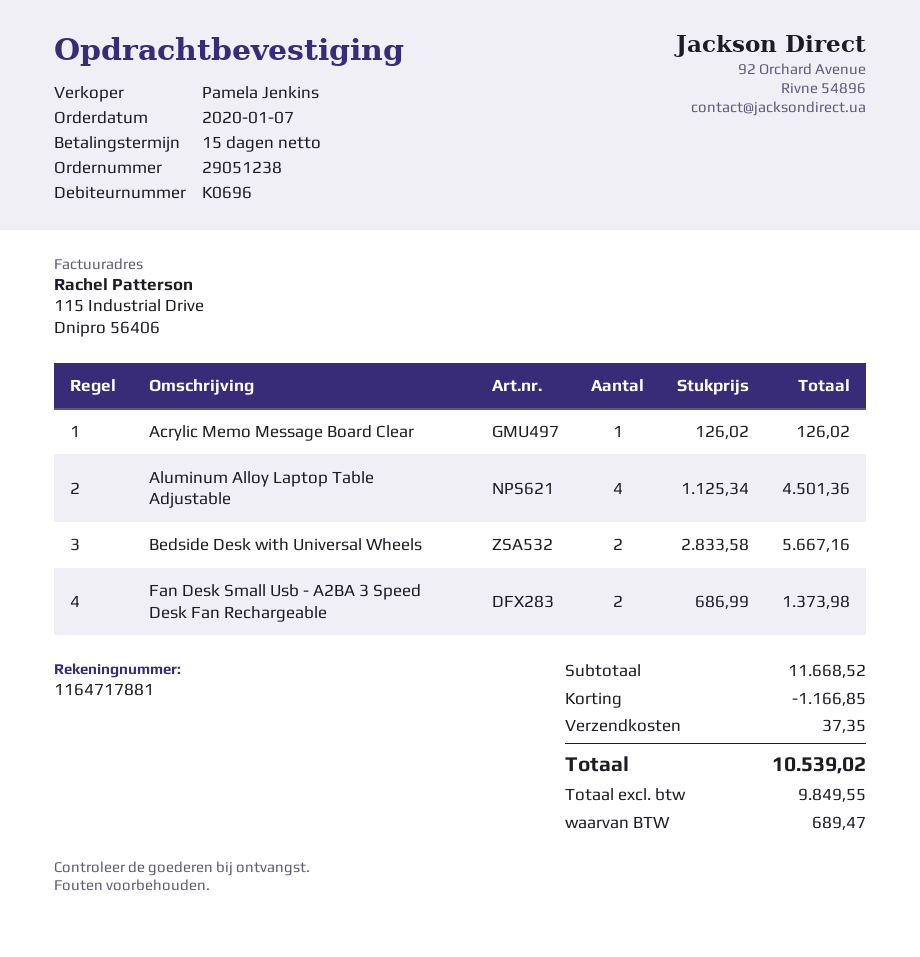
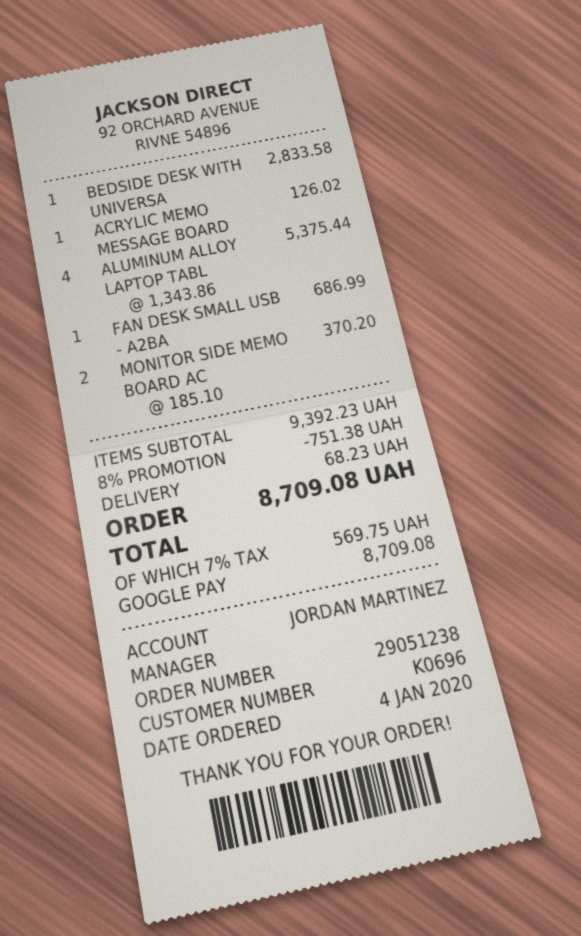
order date: 2020-01-07 -> 2020-01-04
sales rep: Pamela Jenkins -> JORDAN MARTINEZ
Aluminum Alloy Laptop Table Adjustable: 4 x 1125.34 = 4501.36 -> 4 x 1343.86 = 5375.44
Bedside Desk with Universal Wheels: 2 x 2833.58 = 5667.16 -> 1 x 2833.58 = 2833.58
Fan Desk Small Usb - A2BA 3 Speed Desk Fan Rechargeable: 2 x 686.99 = 1373.98 -> 1 x 686.99 = 686.99
MONITOR SIDE MEMO BOARD AC: none -> 2 x 185.10 = 370.20
subtotal: 11668.52 -> 9392.23
discount: 1166.85 -> 751.38
shipping: 37.35 -> 68.23
tax: 689.47 -> 569.75
total: 10539.02 -> 8709.08

